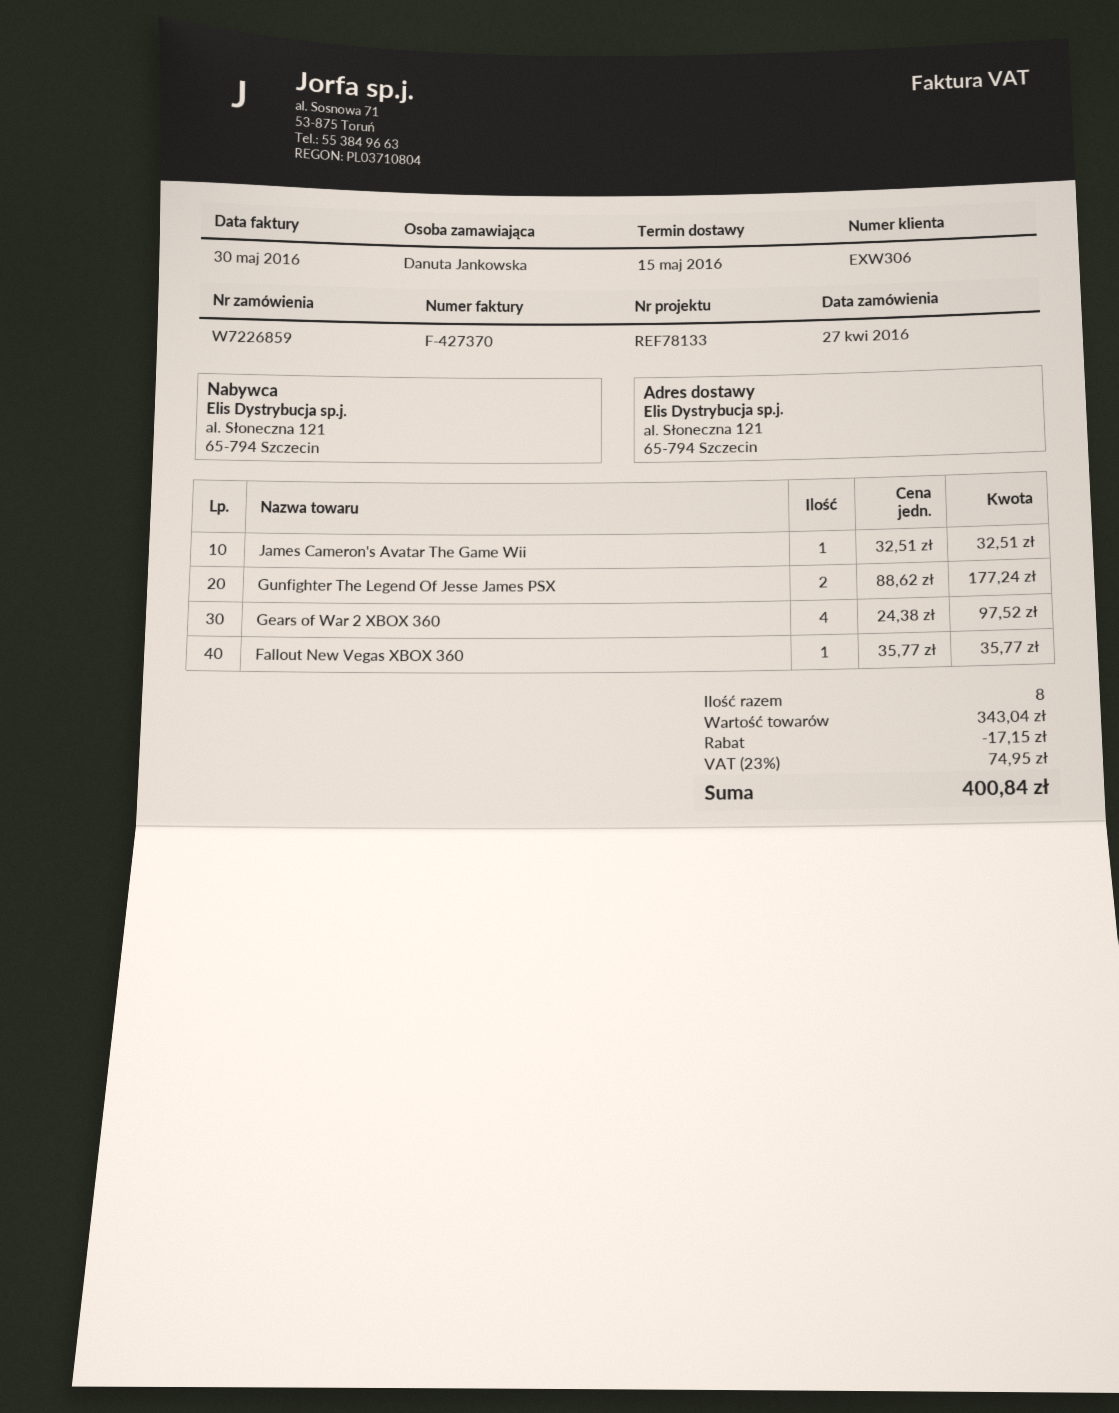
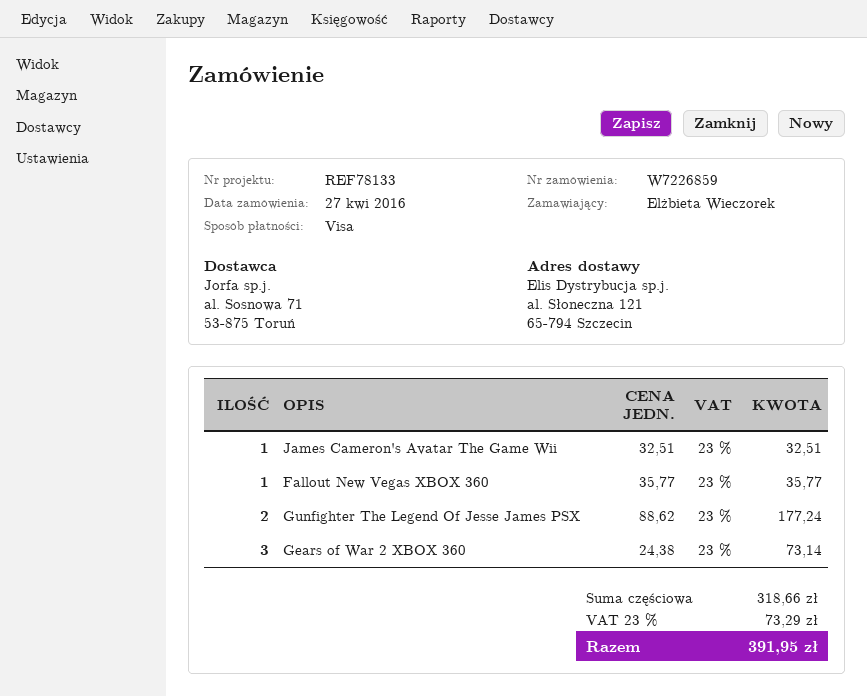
ordered by: Danuta Jankowska -> Elżbieta Wieczorek
Gears of War 2 XBOX 360: 4 x 24.38 = 97.52 -> 3 x 24.38 = 73.14
subtotal: 343.04 -> 318.66
discount: 17.15 -> none
tax: 23% = 74.95 -> 23% = 73.29
total: 400.84 -> 391.95

